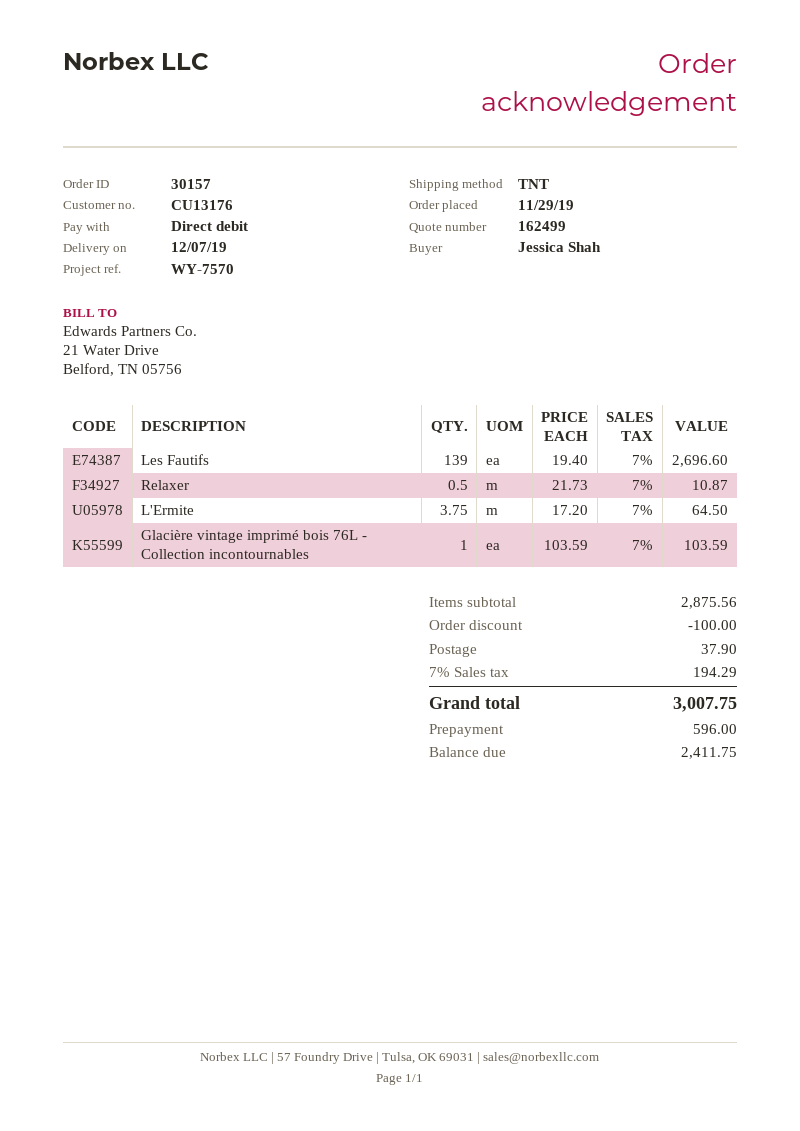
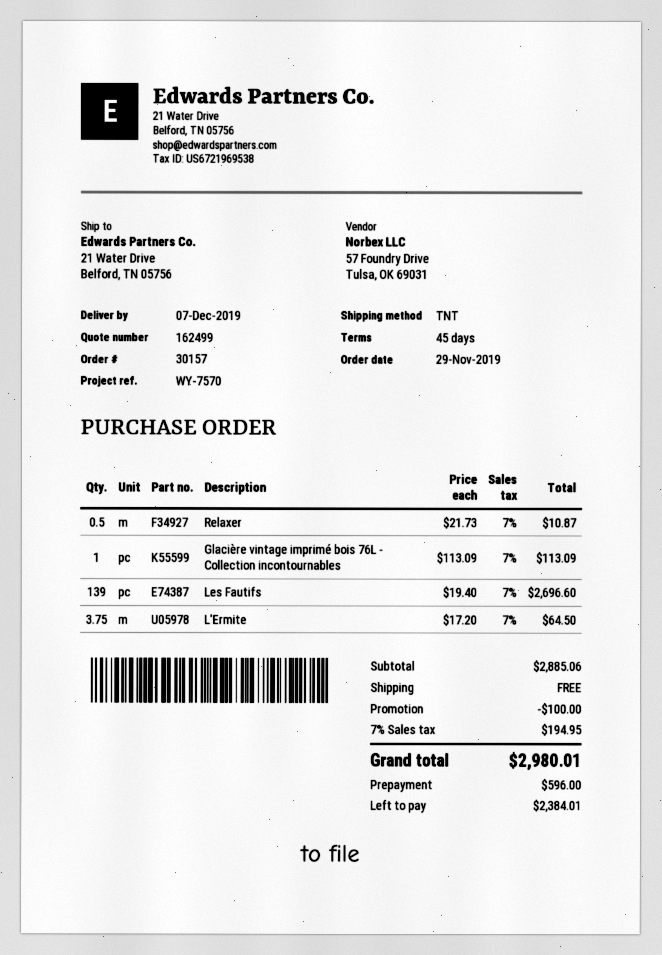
Glacière vintage imprimé bois 76L - Collection incontournables: 1 x 103.59 = 103.59 -> 1 x 113.09 = 113.09
subtotal: 2875.56 -> 2885.06
shipping: 37.90 -> 0.00
tax: 7% = 194.29 -> 7% = 194.95
total: 3007.75 -> 2980.01
balance: 2411.75 -> 2384.01

